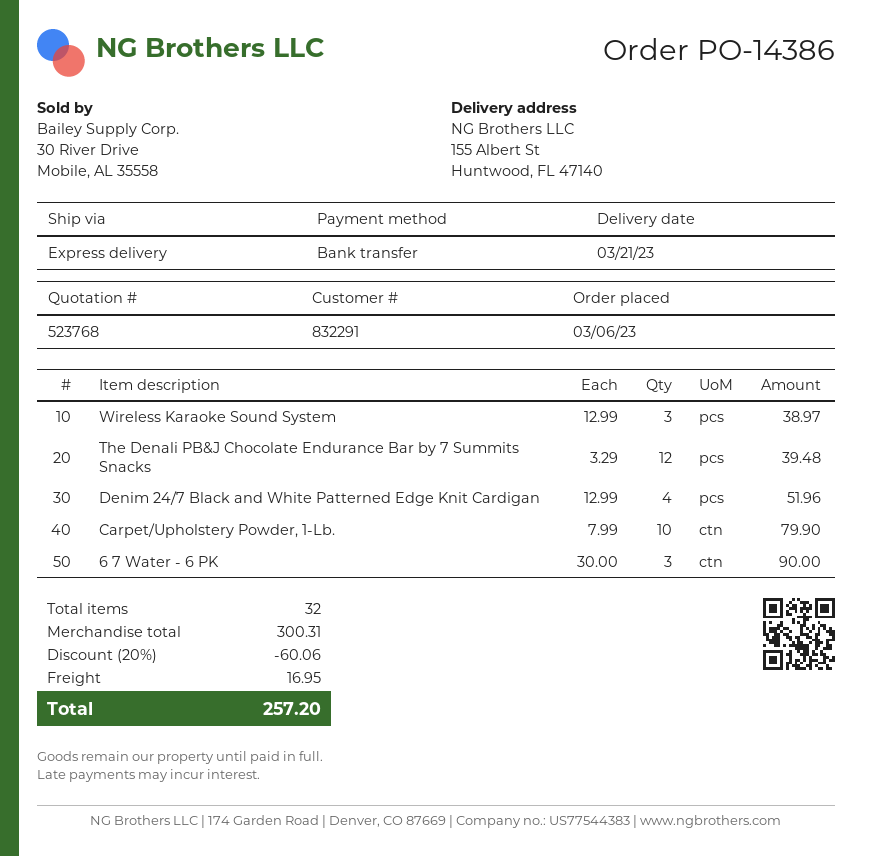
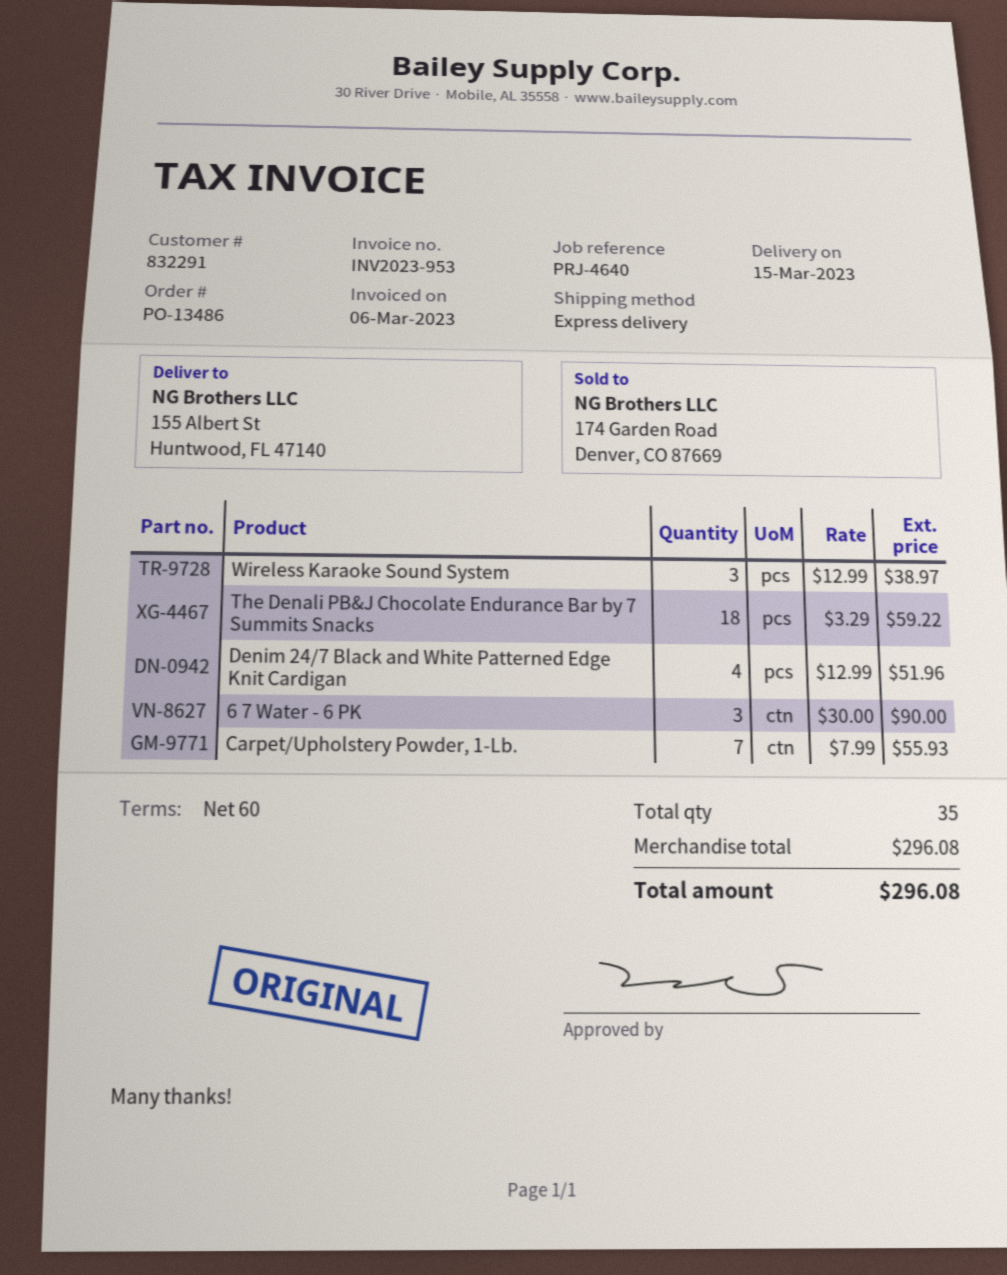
order number: PO-14386 -> PO-13486
delivery date: 2023-03-21 -> 2023-03-15
The Denali PB&J Chocolate Endurance Bar by 7 Summits Snacks: 12 x 3.29 = 39.48 -> 18 x 3.29 = 59.22
Carpet/Upholstery Powder, 1-Lb.: 10 x 7.99 = 79.90 -> 7 x 7.99 = 55.93
total quantity: 32 -> 35
subtotal: 300.31 -> 296.08
discount: 20% = 60.06 -> none
shipping: 16.95 -> none
total: 257.20 -> 296.08

